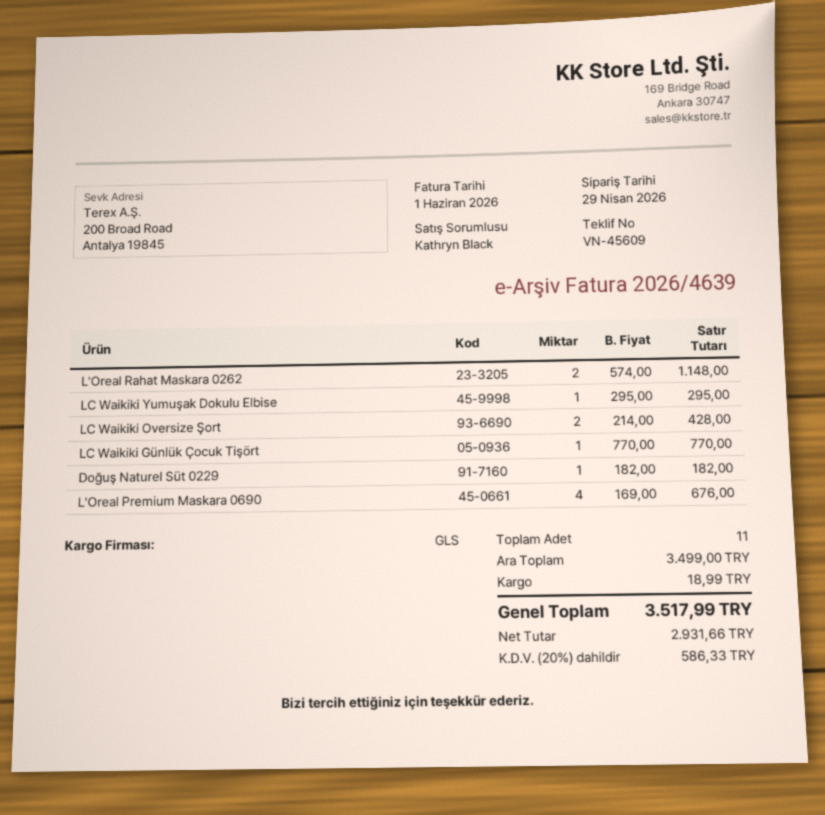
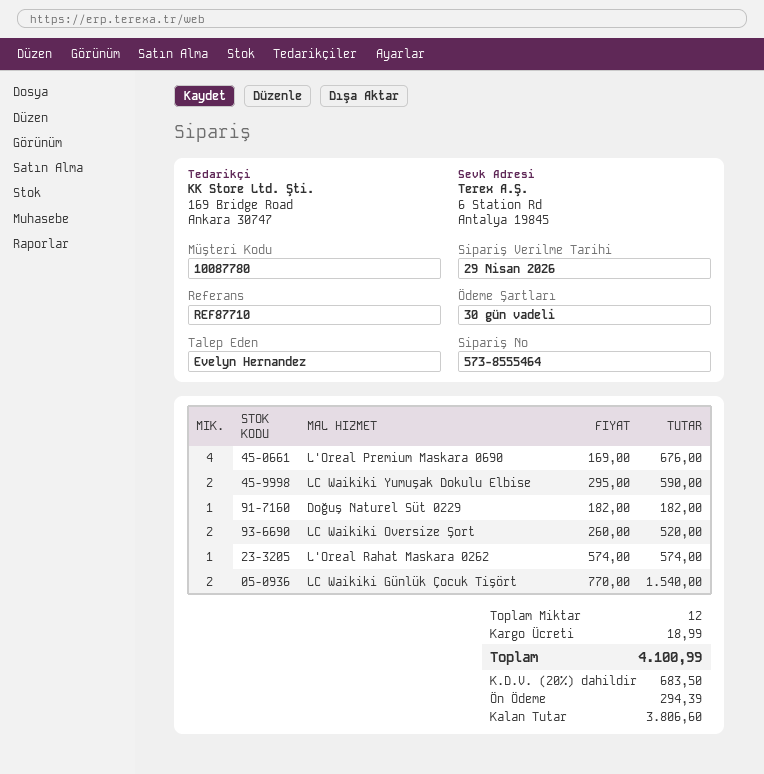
ship to: 200 Broad Road, Antalya 19845 -> 6 Station Rd, Antalya 19845
L'Oreal Rahat Maskara 0262: 2 x 574.00 = 1148.00 -> 1 x 574.00 = 574.00
LC Waikiki Yumuşak Dokulu Elbise: 1 x 295.00 = 295.00 -> 2 x 295.00 = 590.00
LC Waikiki Oversize Şort: 2 x 214.00 = 428.00 -> 2 x 260.00 = 520.00
LC Waikiki Günlük Çocuk Tişört: 1 x 770.00 = 770.00 -> 2 x 770.00 = 1540.00
total quantity: 11 -> 12
tax: 20% = 586.33 -> 20% = 683.50
total: 3517.99 -> 4100.99

